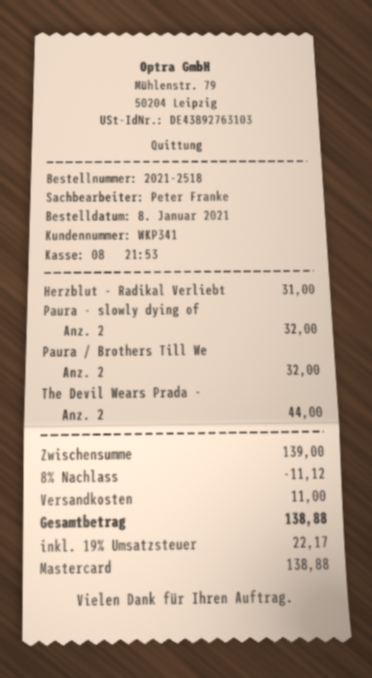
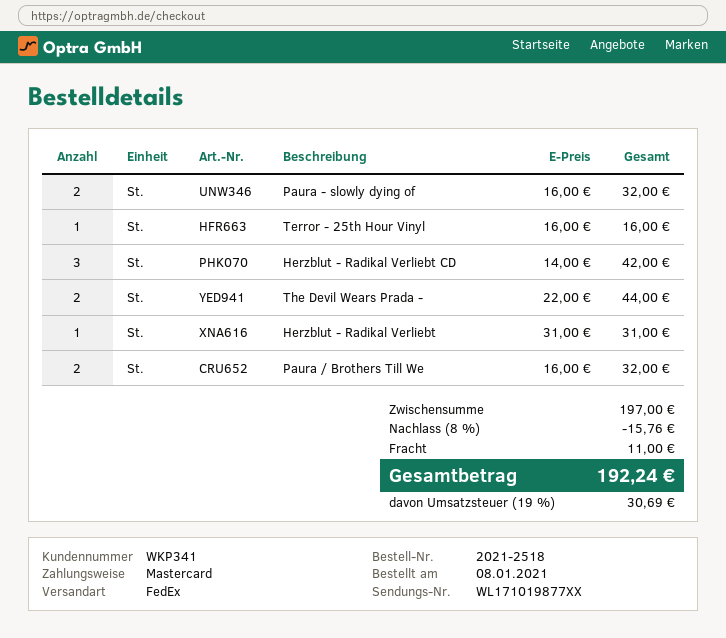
Terror - 25th Hour Vinyl: none -> 1 for 16.00
Herzblut - Radikal Verliebt CD: none -> 3 for 42.00
subtotal: 139.00 -> 197.00
discount: 8% = 11.12 -> 8% = 15.76
tax: 19% = 22.17 -> 19% = 30.69
total: 138.88 -> 192.24

